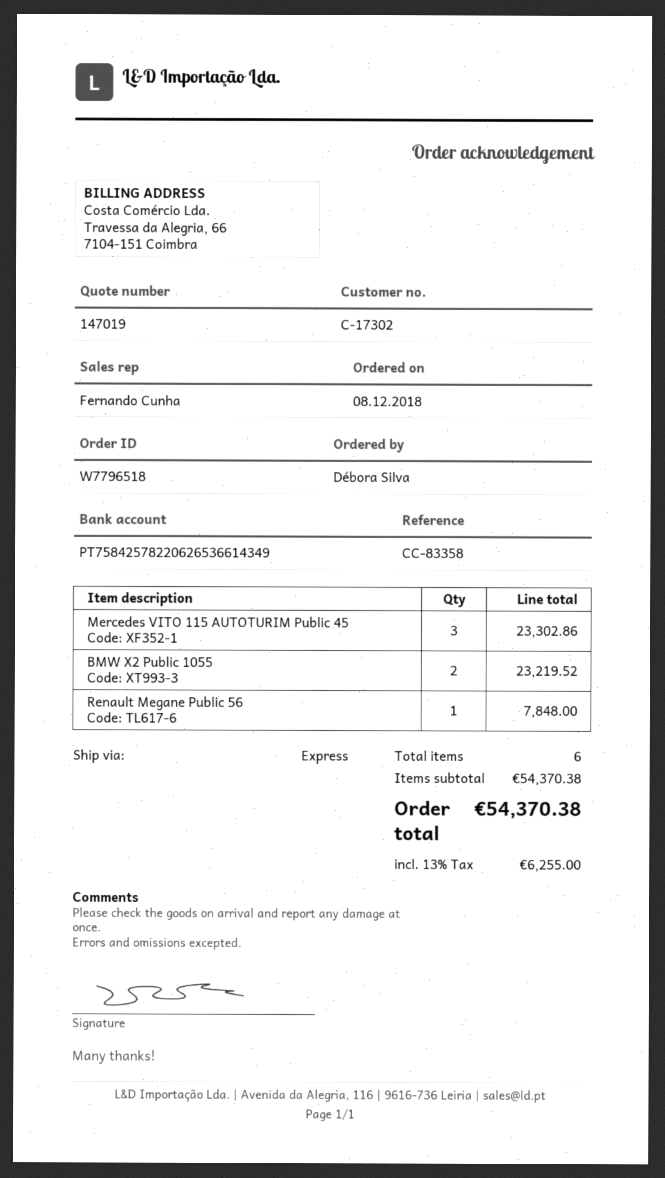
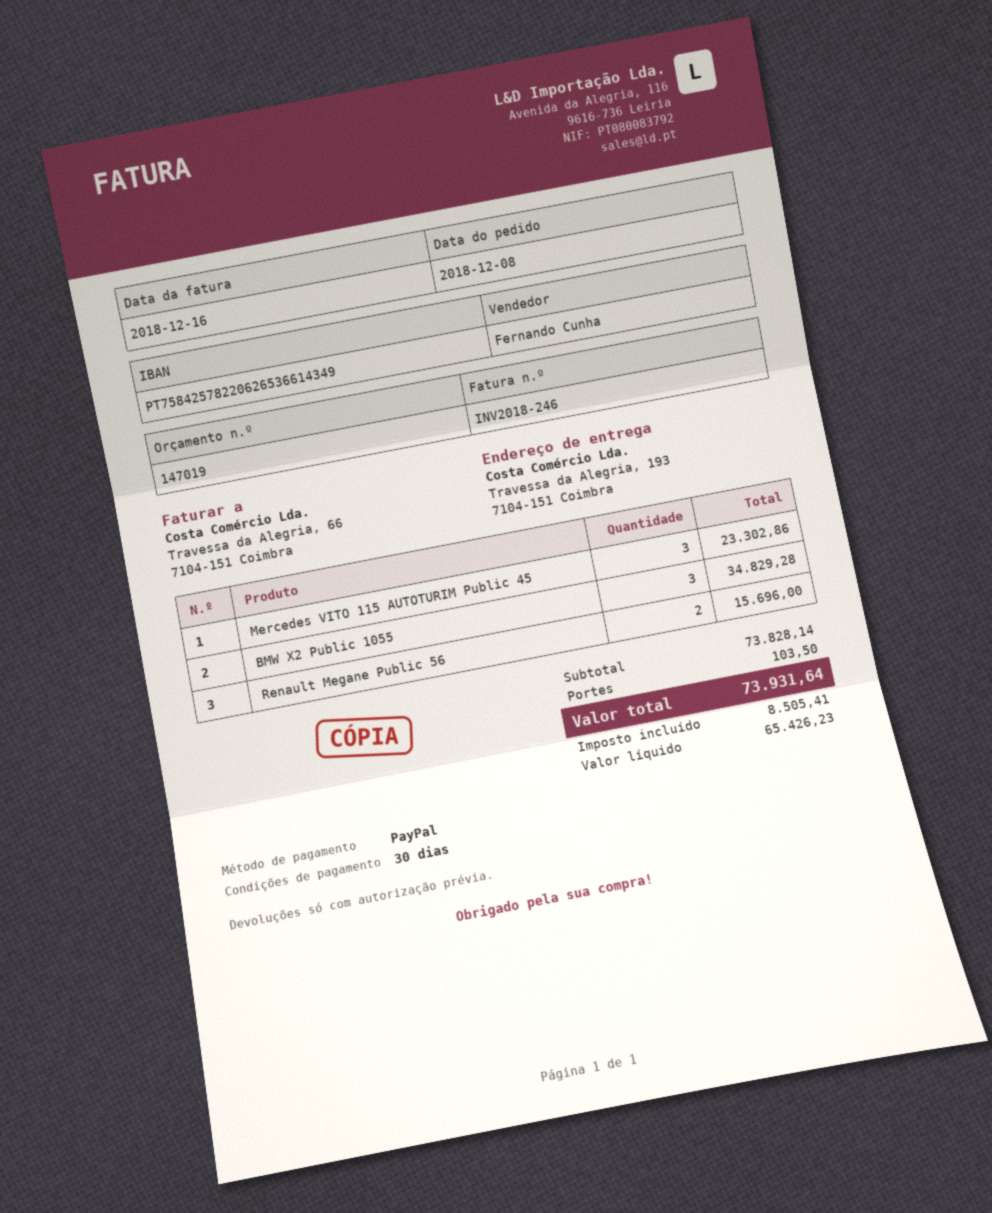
BMW X2 Public 1055: 2 for 23219.52 -> 3 for 34829.28
Renault Megane Public 56: 1 for 7848.00 -> 2 for 15696.00
subtotal: 54370.38 -> 73828.14
shipping: none -> 103.50
tax: 6255.00 -> 8505.41
total: 54370.38 -> 73931.64

